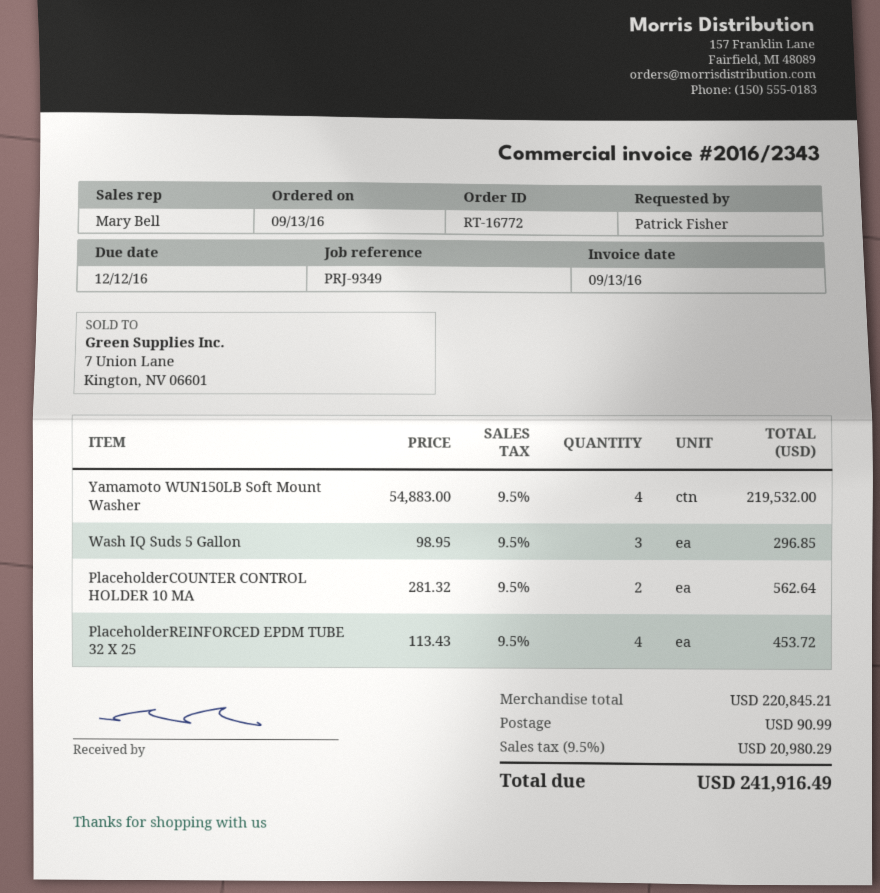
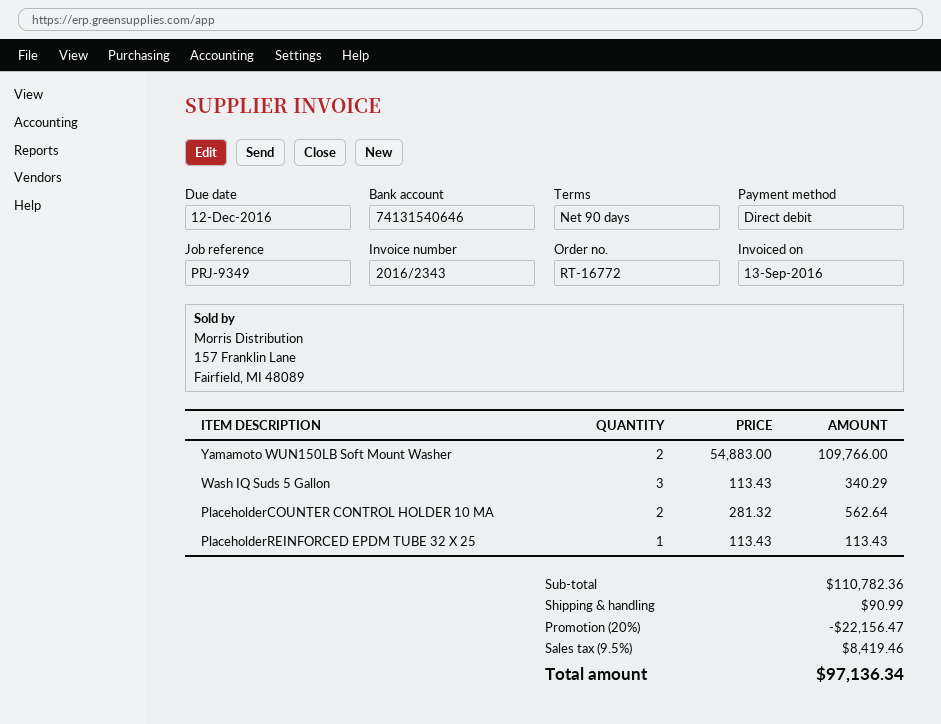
Yamamoto WUN150LB Soft Mount Washer: 4 x 54883.00 = 219532.00 -> 2 x 54883.00 = 109766.00
Wash IQ Suds 5 Gallon: 3 x 98.95 = 296.85 -> 3 x 113.43 = 340.29
PlaceholderREINFORCED EPDM TUBE 32 X 25: 4 x 113.43 = 453.72 -> 1 x 113.43 = 113.43
subtotal: 220845.21 -> 110782.36
discount: none -> 20% = 22156.47
tax: 9.5% = 20980.29 -> 9.5% = 8419.46
total: 241916.49 -> 97136.34

